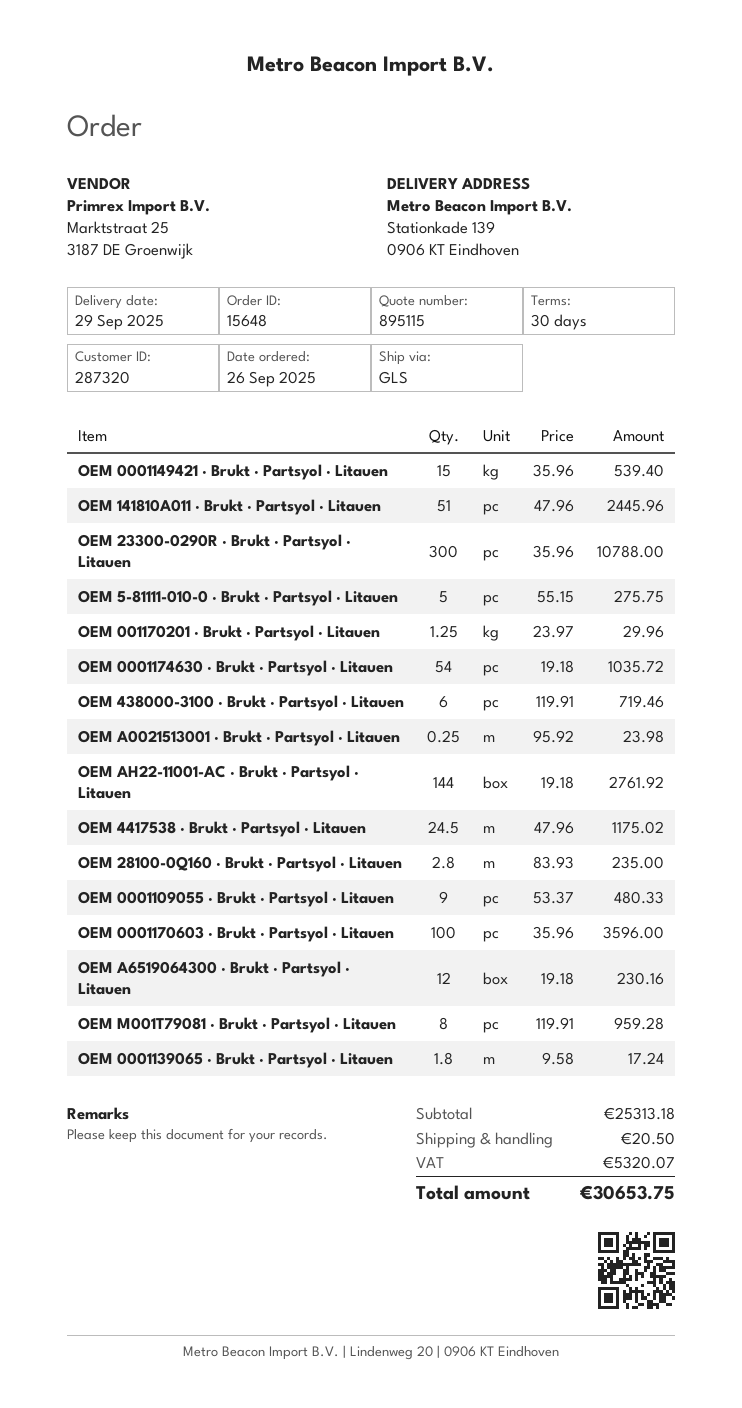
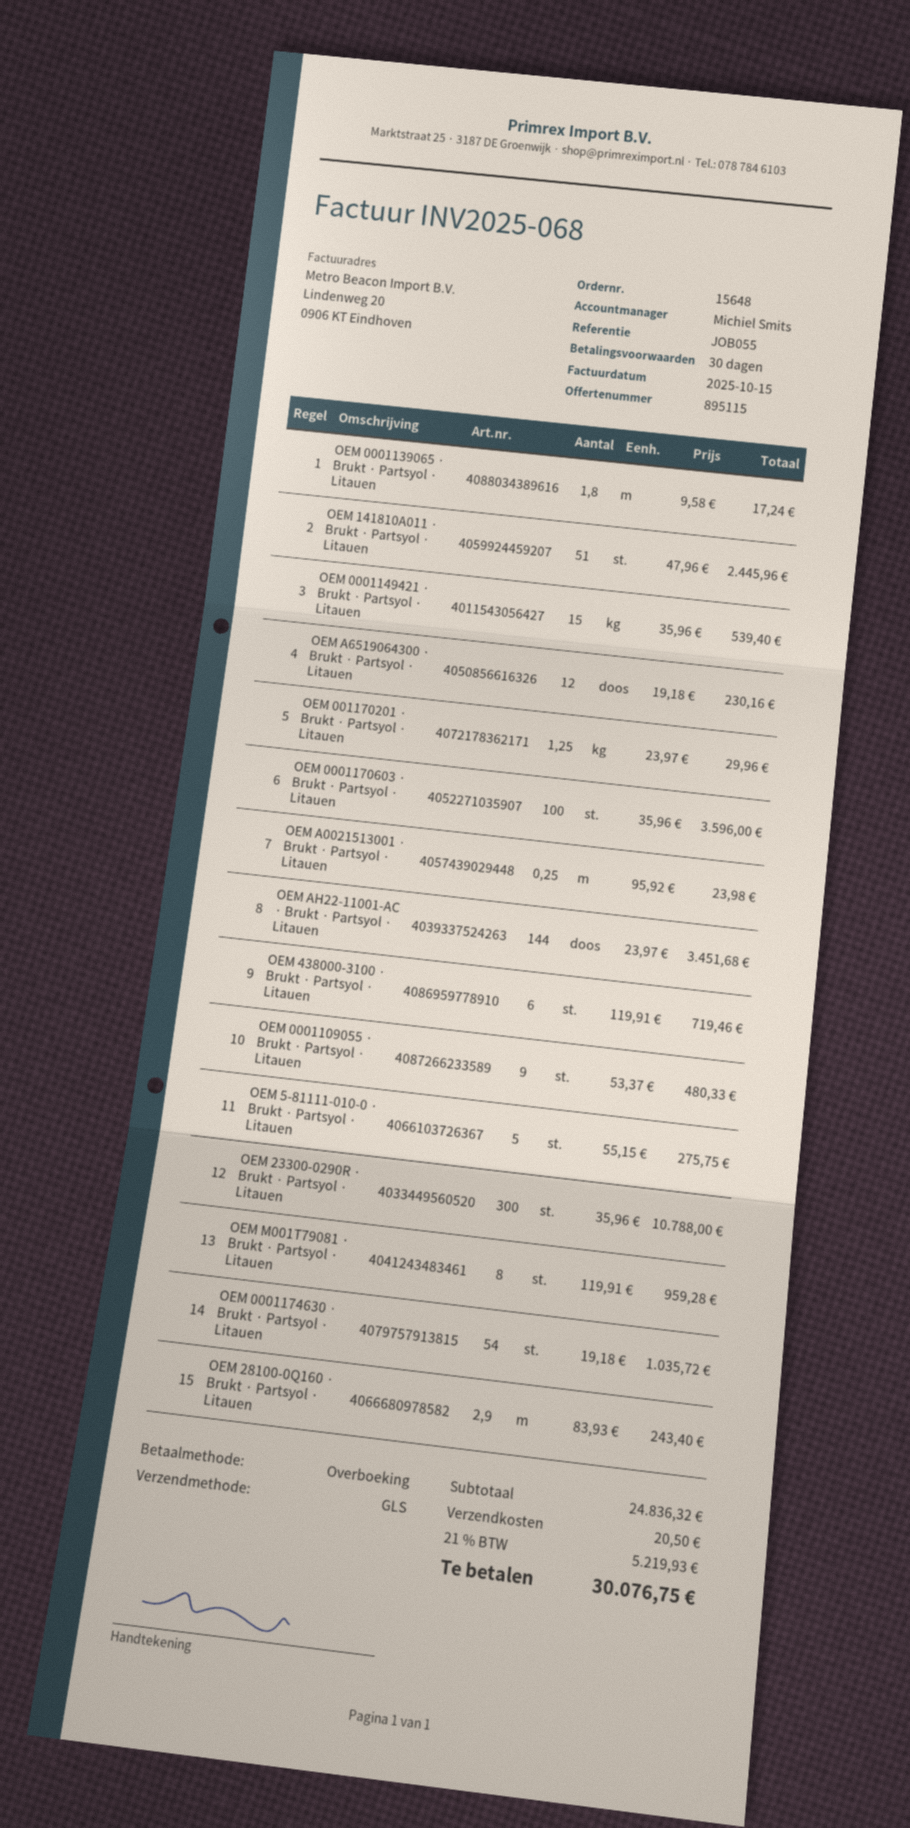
OEM AH22-11001-AC · Brukt · Partsyol · Litauen: 144 x 19.18 = 2761.92 -> 144 x 23.97 = 3451.68
OEM 4417538 · Brukt · Partsyol · Litauen: 24.5 x 47.96 = 1175.02 -> none
OEM 28100-0Q160 · Brukt · Partsyol · Litauen: 2.8 x 83.93 = 235.00 -> 2.9 x 83.93 = 243.40
subtotal: 25313.18 -> 24836.32
tax: 5320.07 -> 5219.93
total: 30653.75 -> 30076.75

